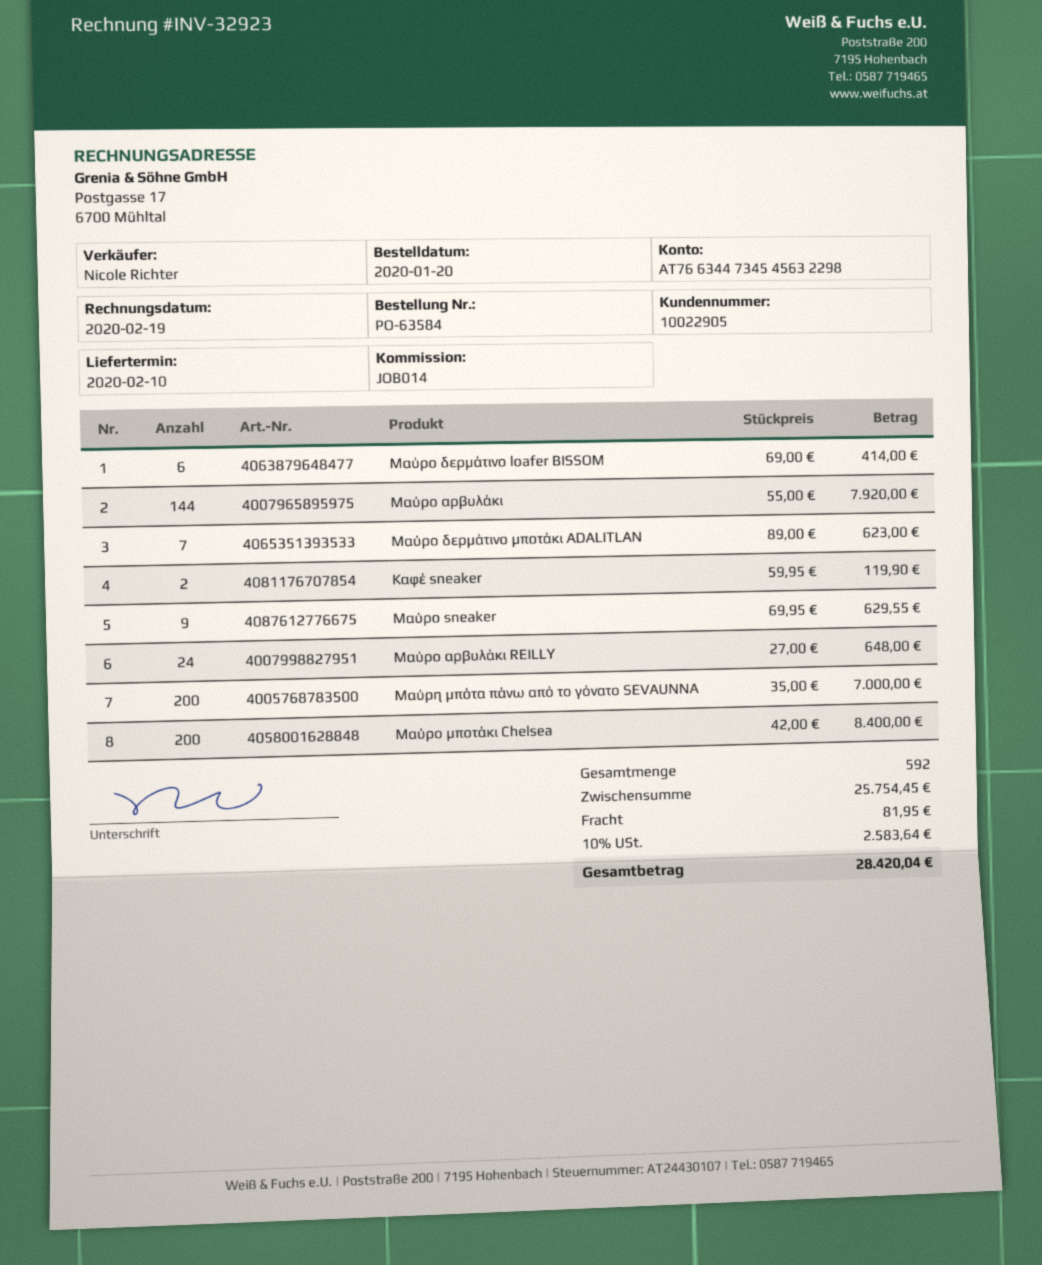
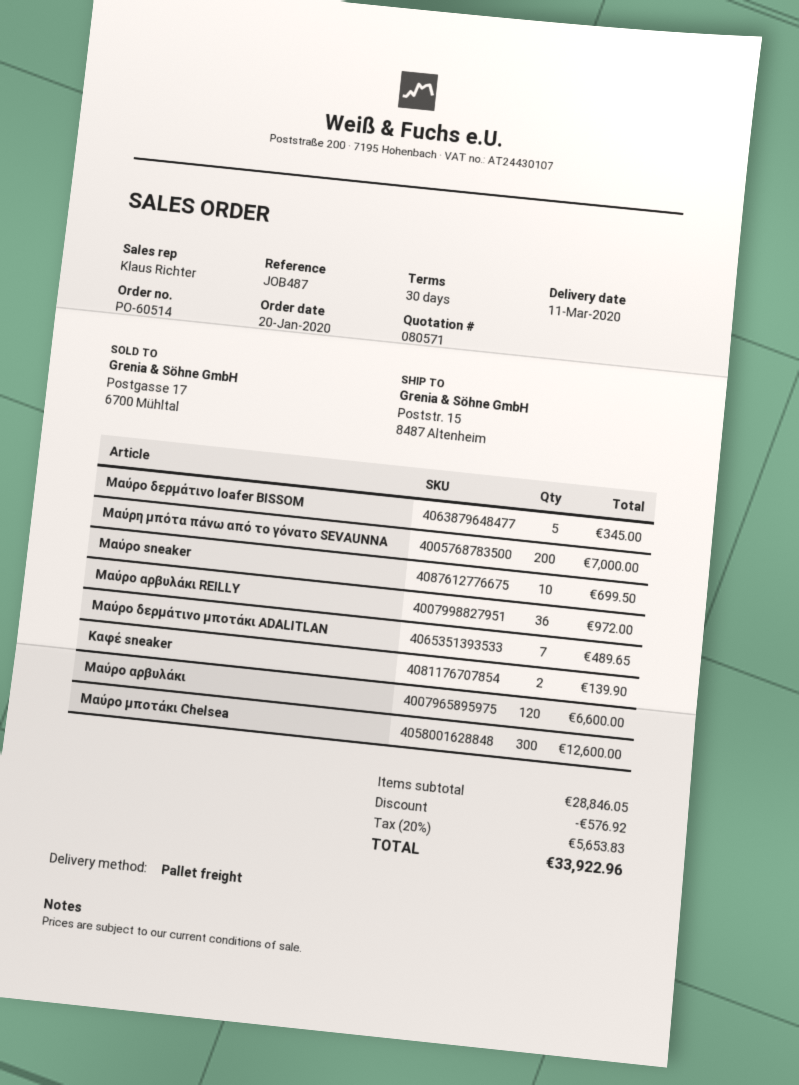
order number: PO-63584 -> PO-60514
delivery date: 2020-02-10 -> 2020-03-11
reference: JOB014 -> JOB487
sales rep: Nicole Richter -> Klaus Richter
Μαύρο δερμάτινο loafer BISSOM: 6 for 414.00 -> 5 for 345.00
Μαύρο αρβυλάκι: 144 for 7920.00 -> 120 for 6600.00
Μαύρο δερμάτινο μποτάκι ADALITLAN: 7 for 623.00 -> 7 for 489.65
Καφέ sneaker: 2 for 119.90 -> 2 for 139.90
Μαύρο sneaker: 9 for 629.55 -> 10 for 699.50
Μαύρο αρβυλάκι REILLY: 24 for 648.00 -> 36 for 972.00
Μαύρο μποτάκι Chelsea: 200 for 8400.00 -> 300 for 12600.00
subtotal: 25754.45 -> 28846.05
discount: none -> 576.92
shipping: 81.95 -> none
tax: 10% = 2583.64 -> 20% = 5653.83
total: 28420.04 -> 33922.96

